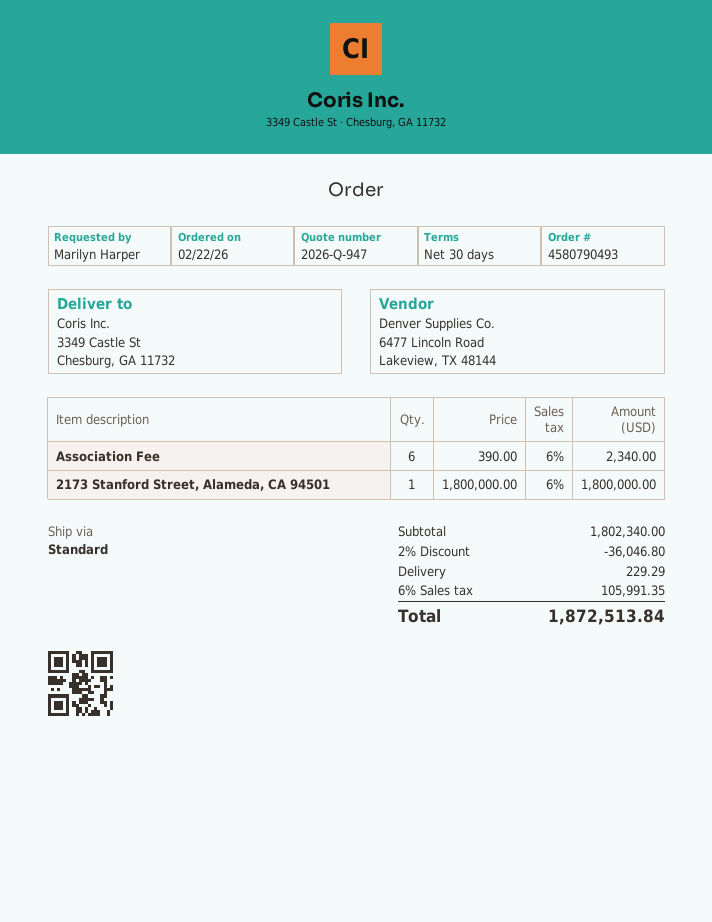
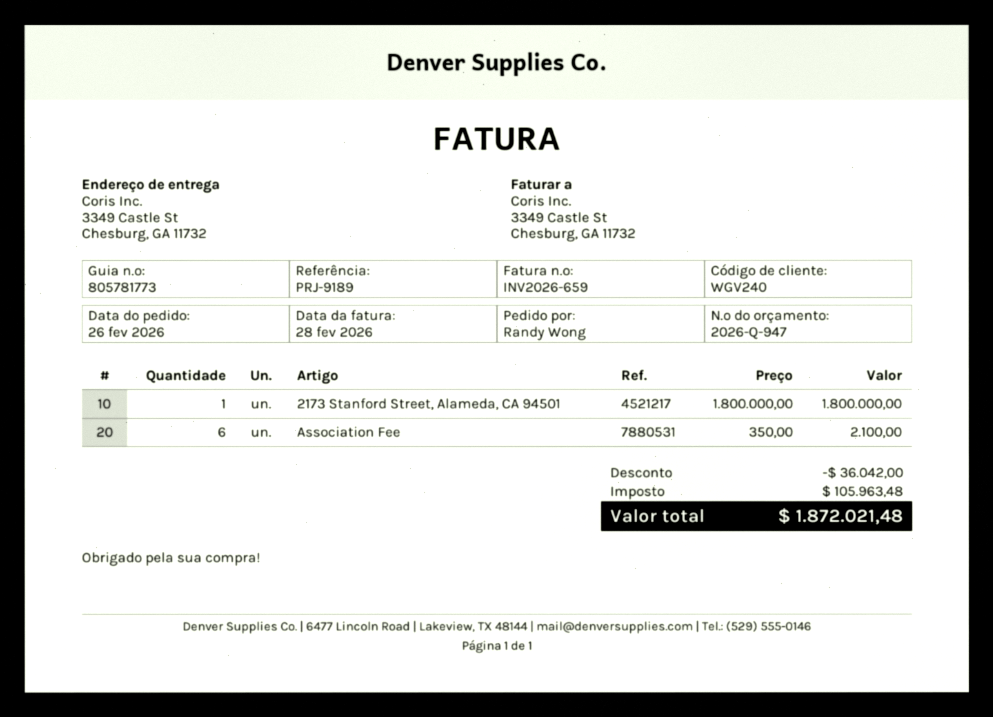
order date: 2026-02-22 -> 2026-02-26
ordered by: Marilyn Harper -> Randy Wong
Association Fee: 6 x 390.00 = 2340.00 -> 6 x 350.00 = 2100.00
discount: 36046.80 -> 36042.00
shipping: 229.29 -> none
tax: 105991.35 -> 105963.48
total: 1872513.84 -> 1872021.48

